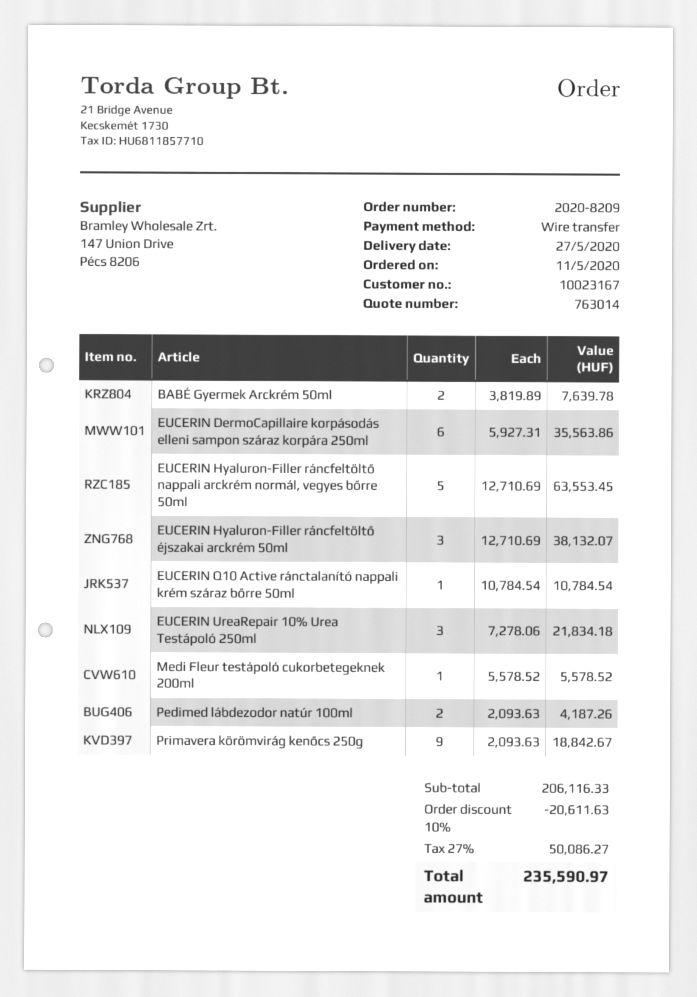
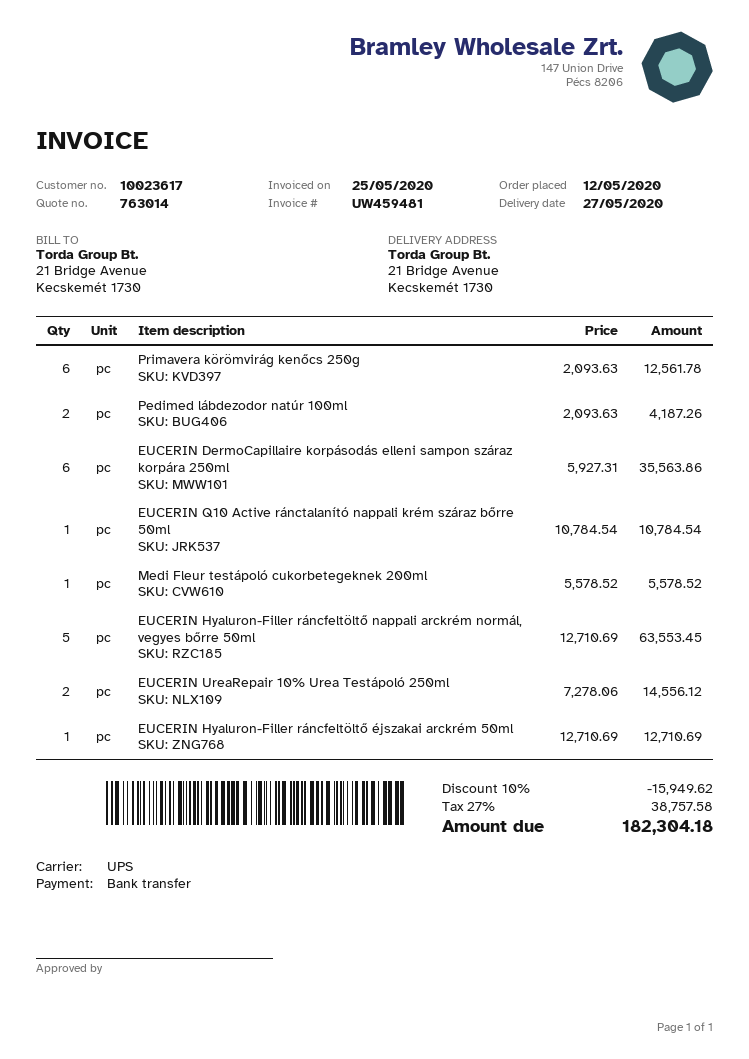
order date: 2020-05-11 -> 2020-05-12
customer number: 10023167 -> 10023617
BABÉ Gyermek Arckrém 50ml: 2 x 3819.89 = 7639.78 -> none
EUCERIN Hyaluron-Filler ráncfeltöltő éjszakai arckrém 50ml: 3 x 12710.69 = 38132.07 -> 1 x 12710.69 = 12710.69
EUCERIN UreaRepair 10% Urea Testápoló 250ml: 3 x 7278.06 = 21834.18 -> 2 x 7278.06 = 14556.12
Primavera körömvirág kenőcs 250g: 9 x 2093.63 = 18842.67 -> 6 x 2093.63 = 12561.78
discount: 10% = 20611.63 -> 10% = 15949.62
tax: 27% = 50086.27 -> 27% = 38757.58
total: 235590.97 -> 182304.18

